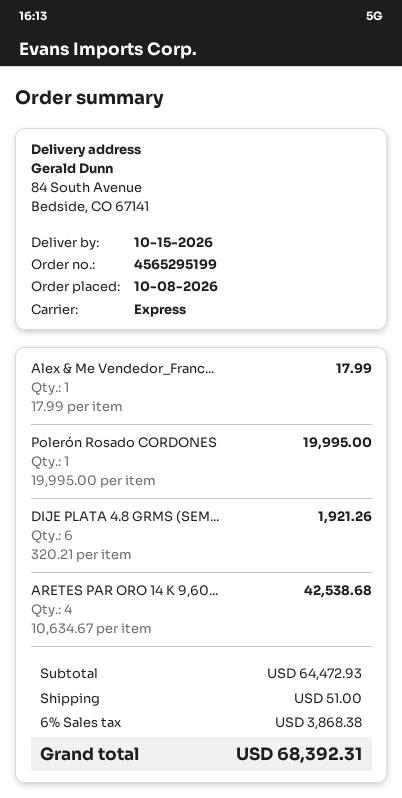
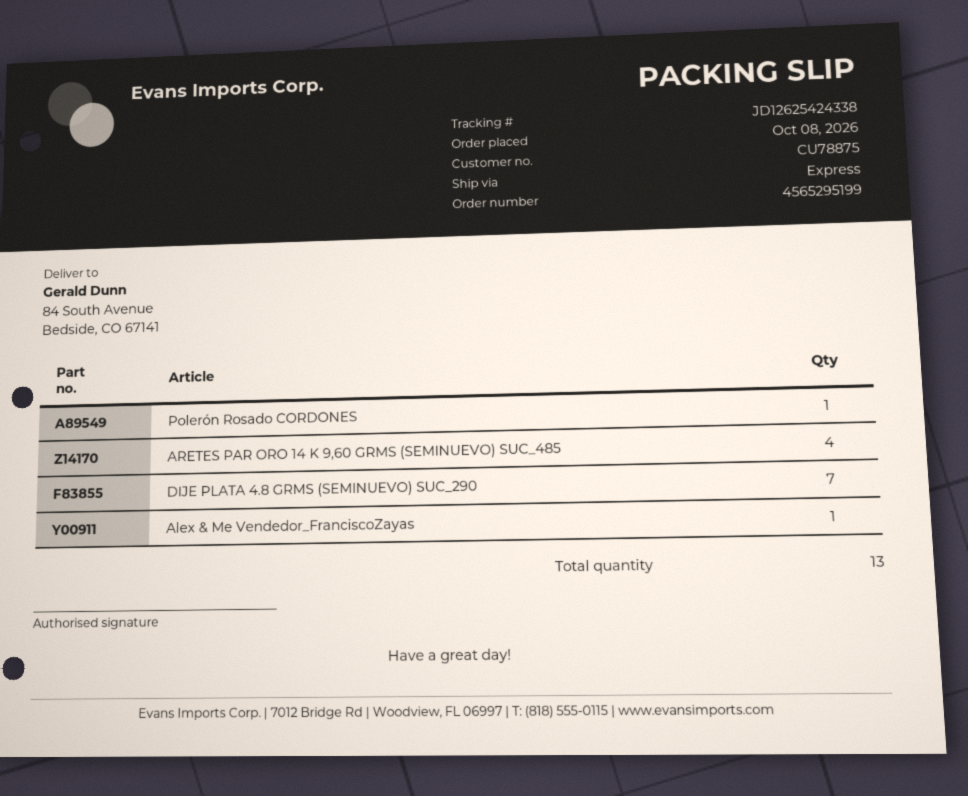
DIJE PLATA 4.8 GRMS (SEM...: 6 -> 7

